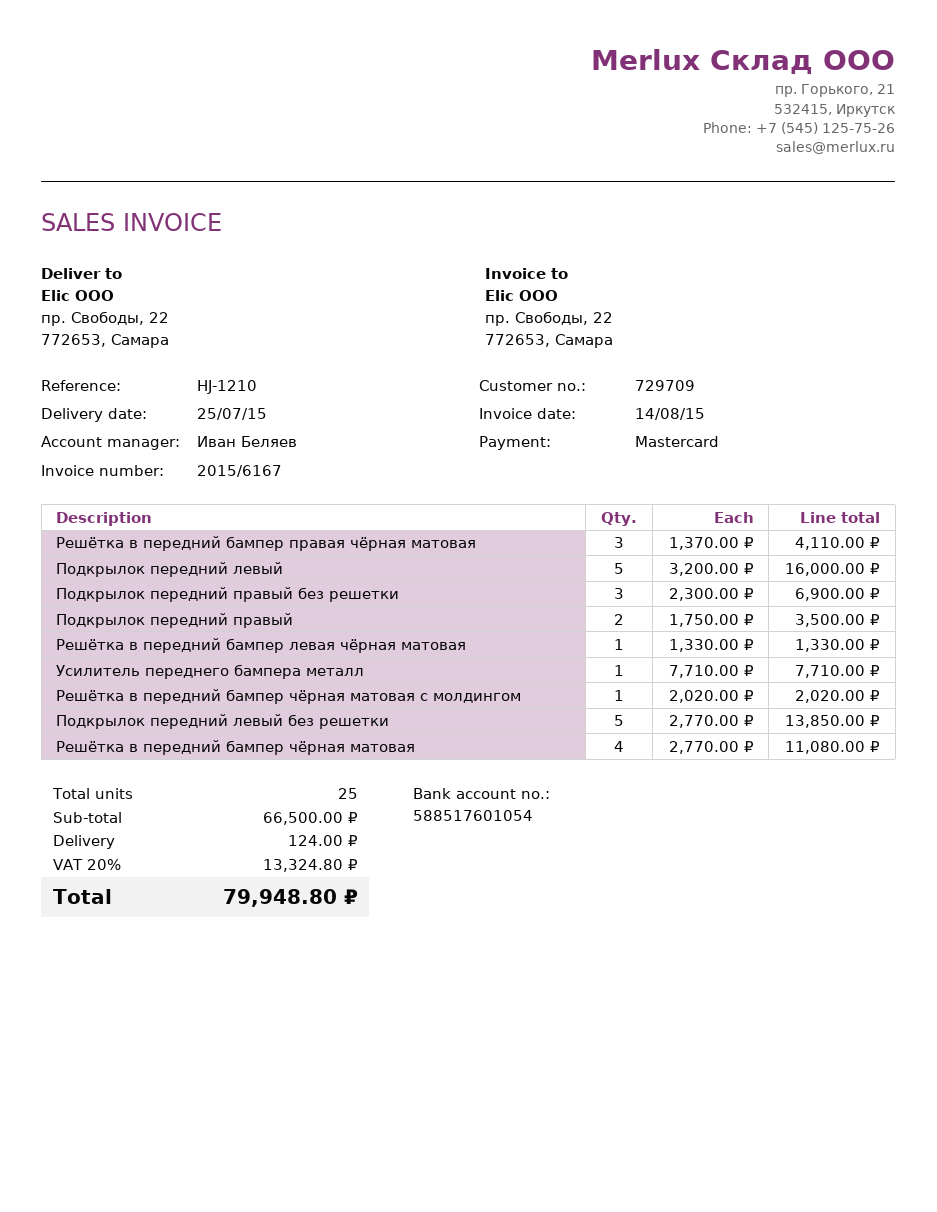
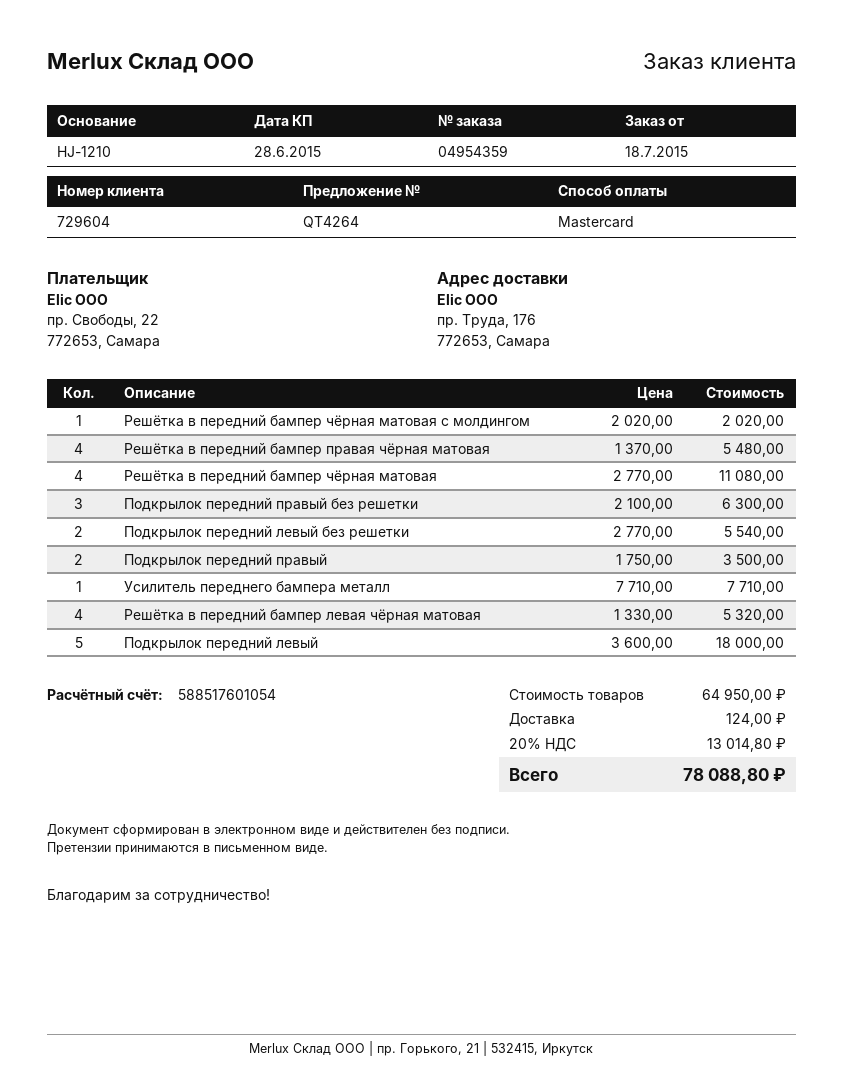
customer number: 729709 -> 729604
ship to: пр. Свободы, 22, 772653, Самара -> пр. Труда, 176, 772653, Самара
Решётка в передний бампер правая чёрная матовая: 3 x 1370.00 = 4110.00 -> 4 x 1370.00 = 5480.00
Подкрылок передний левый: 5 x 3200.00 = 16000.00 -> 5 x 3600.00 = 18000.00
Подкрылок передний правый без решетки: 3 x 2300.00 = 6900.00 -> 3 x 2100.00 = 6300.00
Решётка в передний бампер левая чёрная матовая: 1 x 1330.00 = 1330.00 -> 4 x 1330.00 = 5320.00
Подкрылок передний левый без решетки: 5 x 2770.00 = 13850.00 -> 2 x 2770.00 = 5540.00
subtotal: 66500.00 -> 64950.00
tax: 20% = 13324.80 -> 20% = 13014.80
total: 79948.80 -> 78088.80

